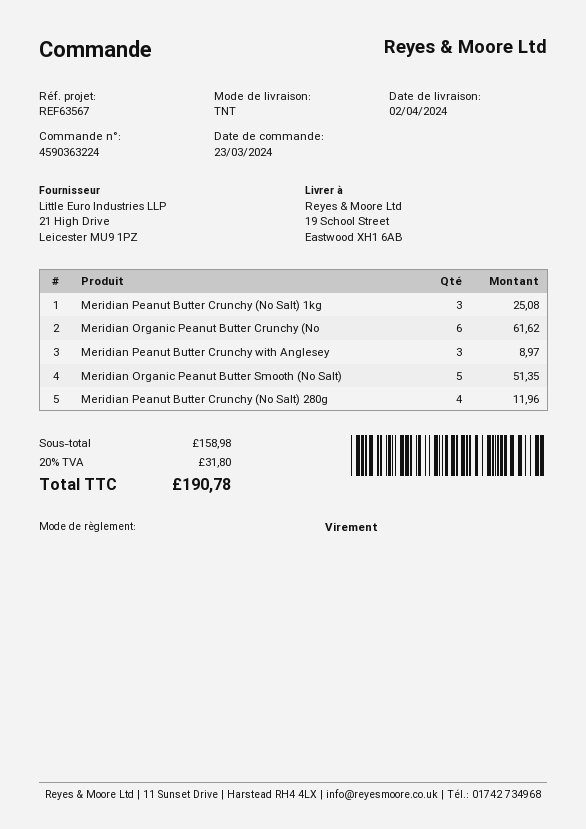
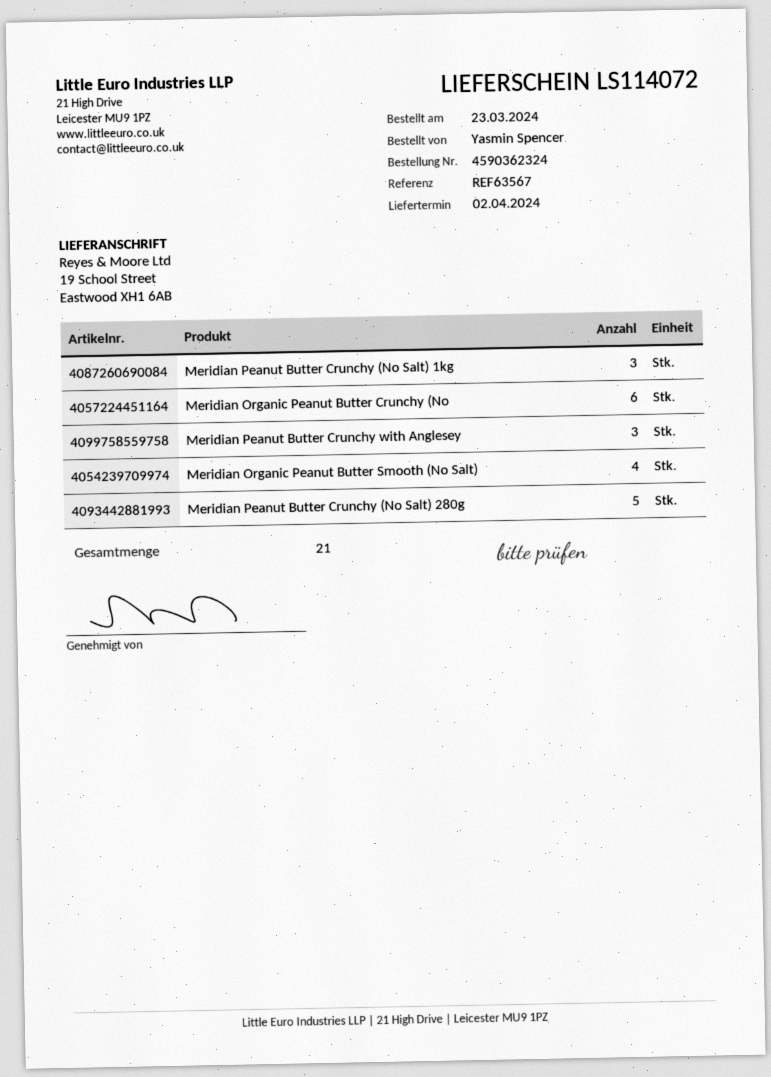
order number: 4590363224 -> 4590362324
Meridian Organic Peanut Butter Smooth (No Salt): 5 -> 4
Meridian Peanut Butter Crunchy (No Salt) 280g: 4 -> 5

